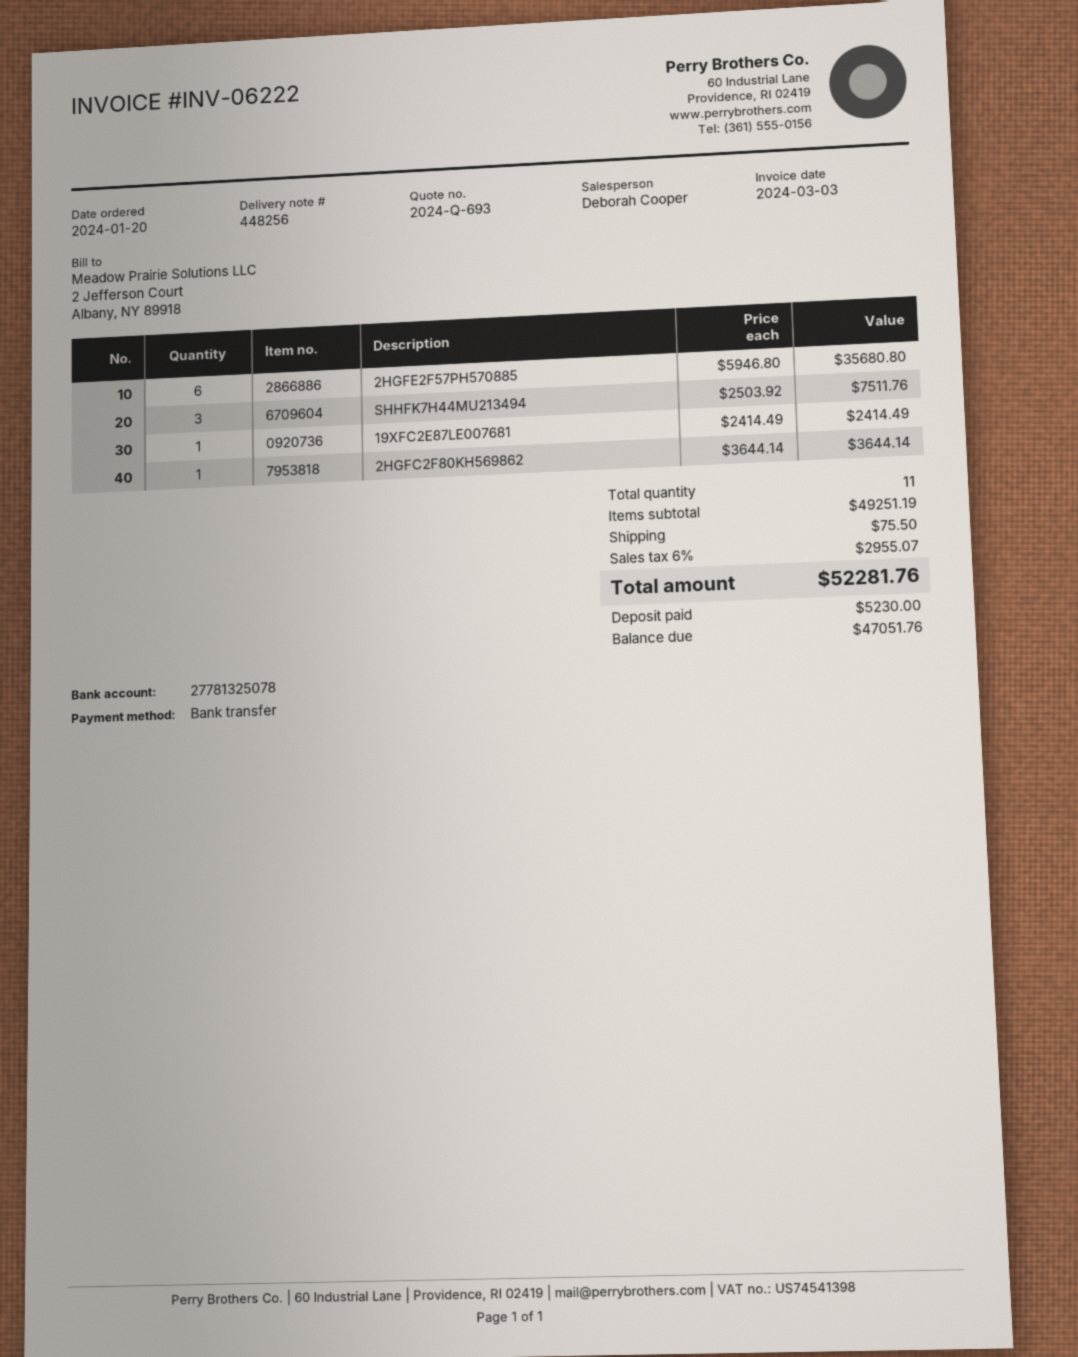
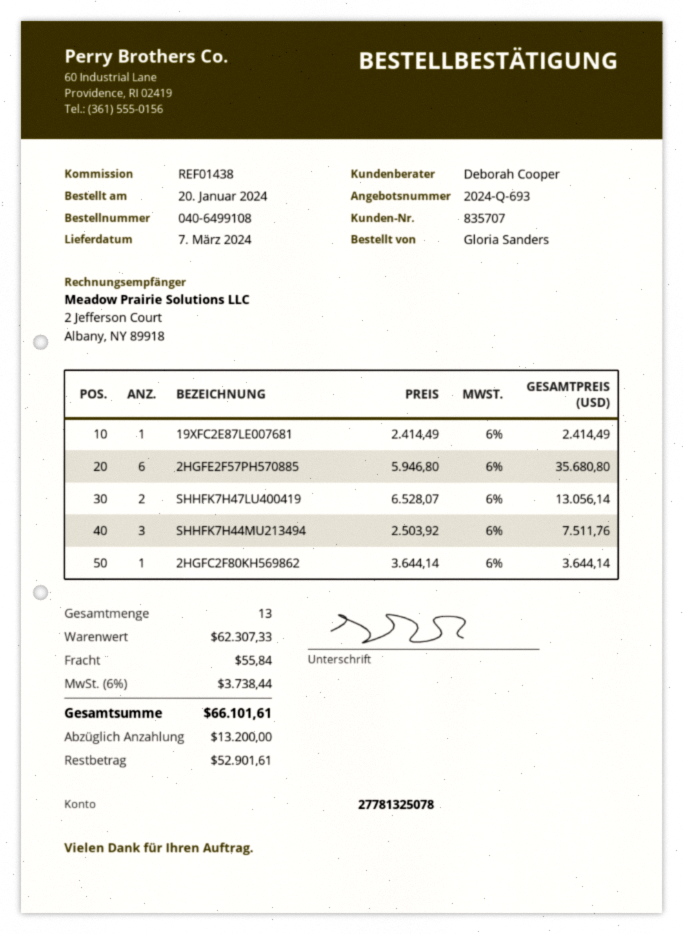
SHHFK7H47LU400419: none -> 2 x 6528.07 = 13056.14
total quantity: 11 -> 13
subtotal: 49251.19 -> 62307.33
shipping: 75.50 -> 55.84
tax: 6% = 2955.07 -> 6% = 3738.44
total: 52281.76 -> 66101.61
deposit: 5230.00 -> 13200.00
balance: 47051.76 -> 52901.61

